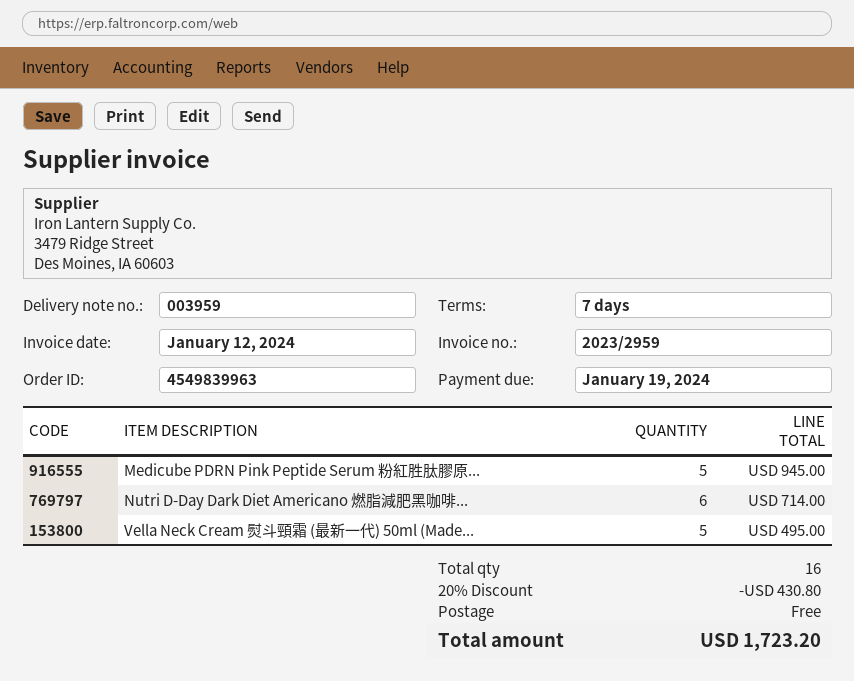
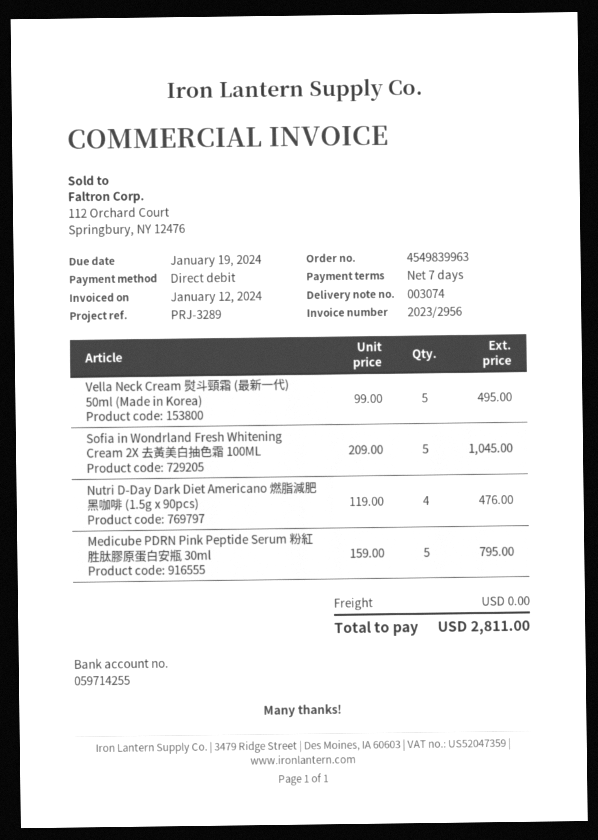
delivery note number: 003959 -> 003074
invoice number: 2023/2959 -> 2023/2956
Medicube PDRN Pink Peptide Serum 粉紅胜肽膠原...: 5 for 945.00 -> 5 for 795.00
Nutri D-Day Dark Diet Americano 燃脂減肥黑咖啡...: 6 for 714.00 -> 4 for 476.00
Sofia in Wondrland Fresh Whitening Cream 2X 去黃美白抽色霜 100ML: none -> 5 for 1045.00
discount: 20% = 430.80 -> none
total: 1723.20 -> 2811.00

